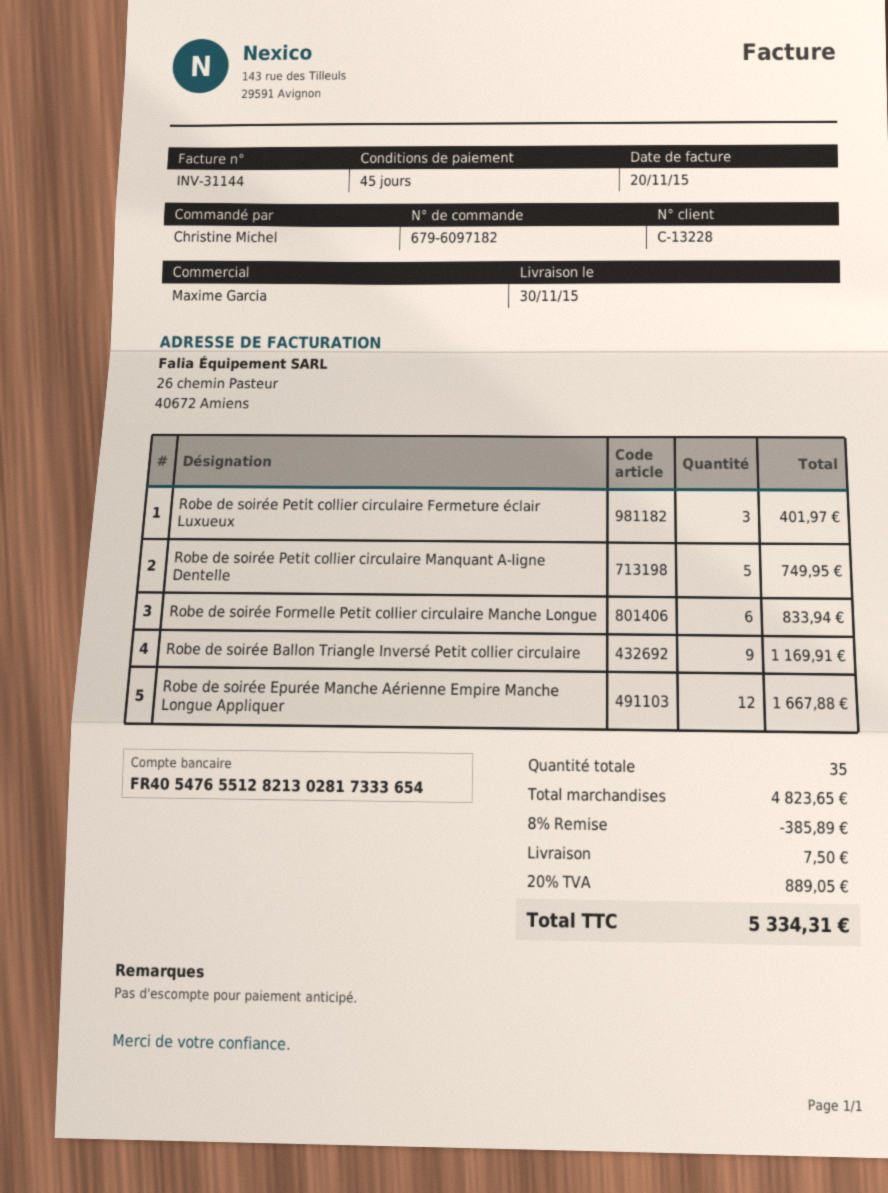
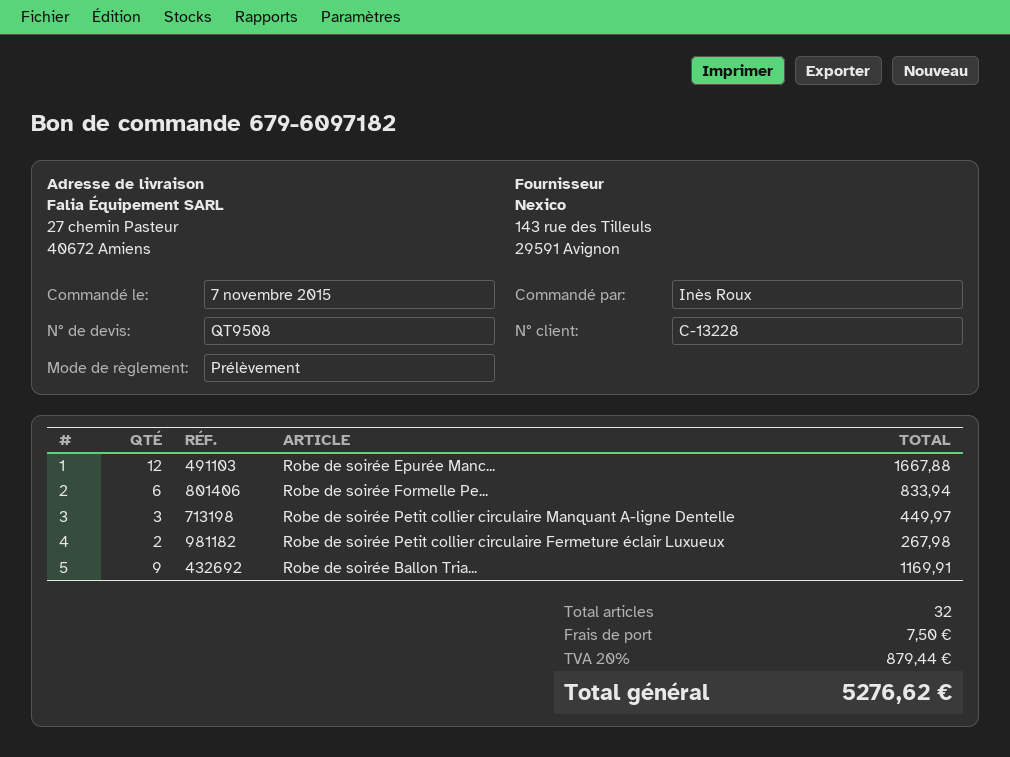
ordered by: Christine Michel -> Inès Roux
Robe de soirée Petit collier circulaire Fermeture éclair Luxueux: 3 for 401.97 -> 2 for 267.98
Robe de soirée Petit collier circulaire Manquant A-ligne Dentelle: 5 for 749.95 -> 3 for 449.97
total quantity: 35 -> 32
discount: 8% = 385.89 -> none
tax: 20% = 889.05 -> 20% = 879.44
total: 5334.31 -> 5276.62

